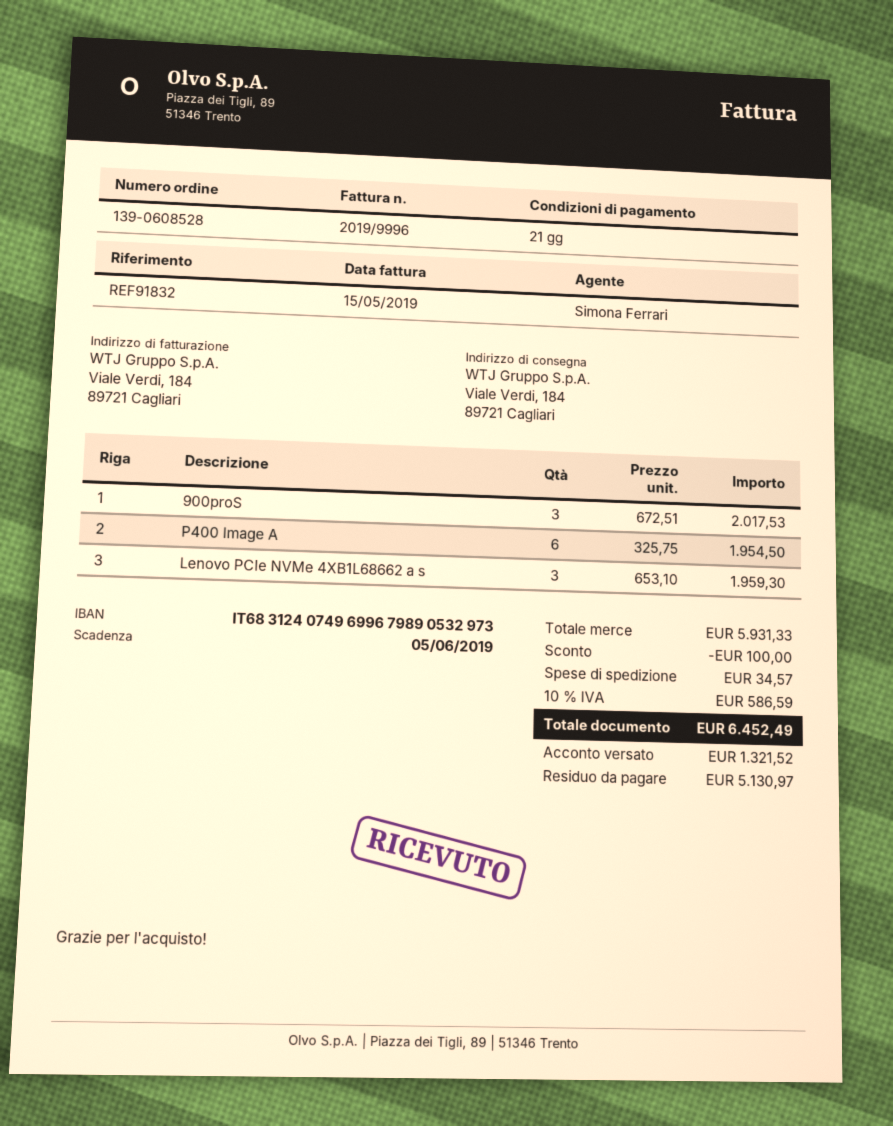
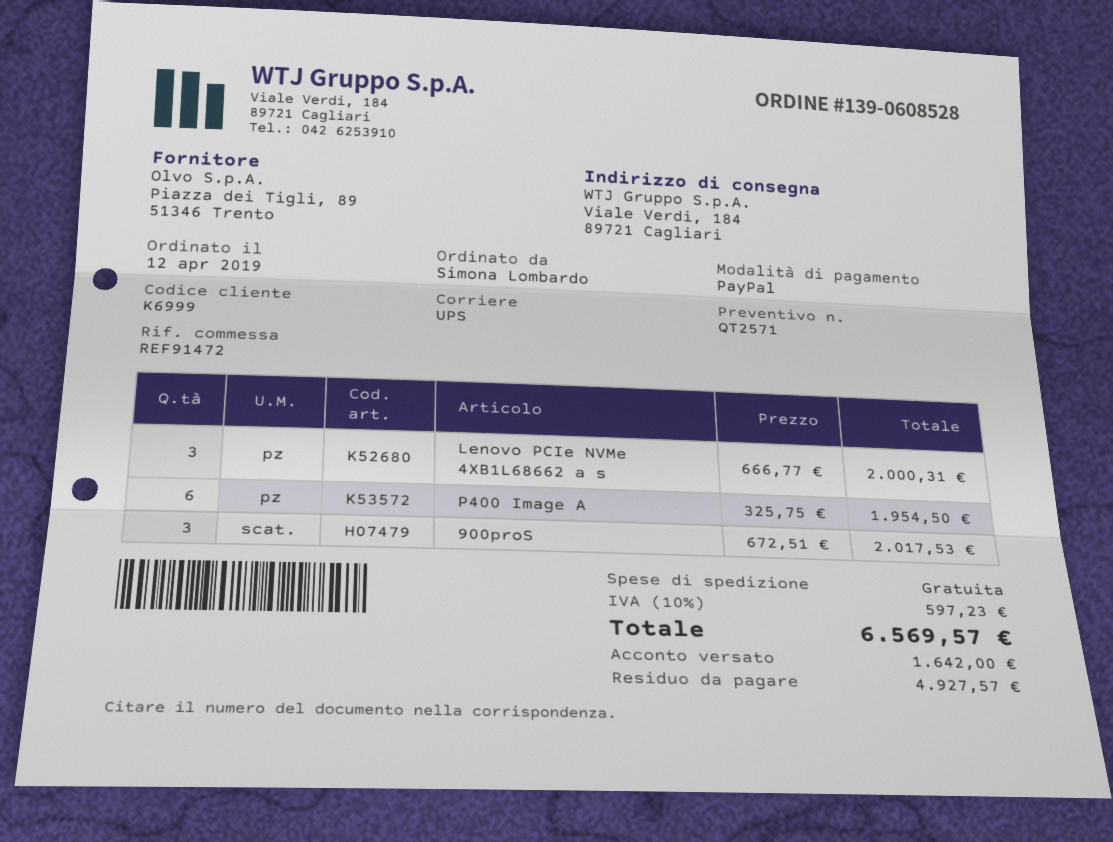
reference: REF91832 -> REF91472
Lenovo PCIe NVMe 4XB1L68662 a s: 3 x 653.10 = 1959.30 -> 3 x 666.77 = 2000.31
discount: 100.00 -> none
shipping: 34.57 -> 0.00
tax: 10% = 586.59 -> 10% = 597.23
total: 6452.49 -> 6569.57
deposit: 1321.52 -> 1642.00
balance: 5130.97 -> 4927.57

